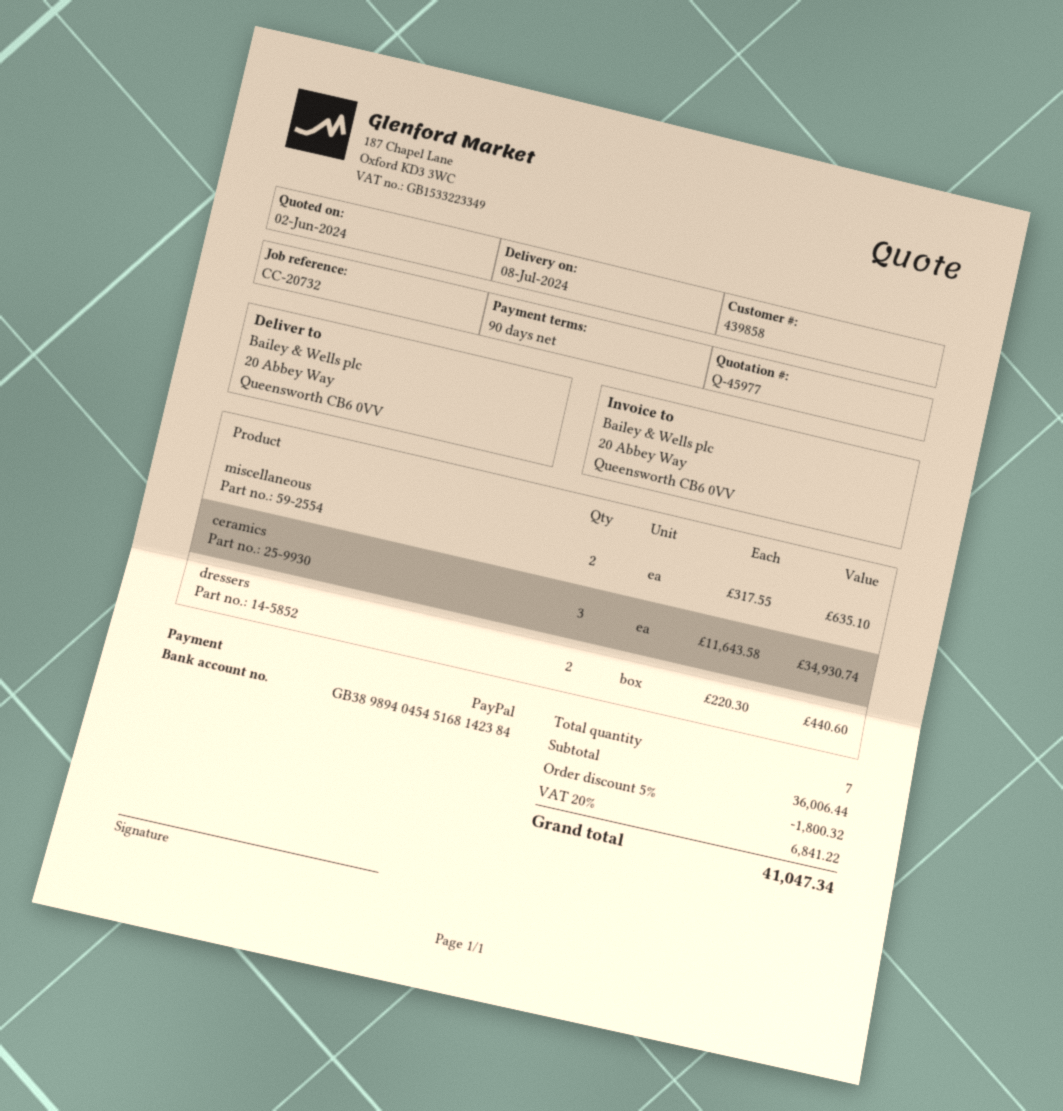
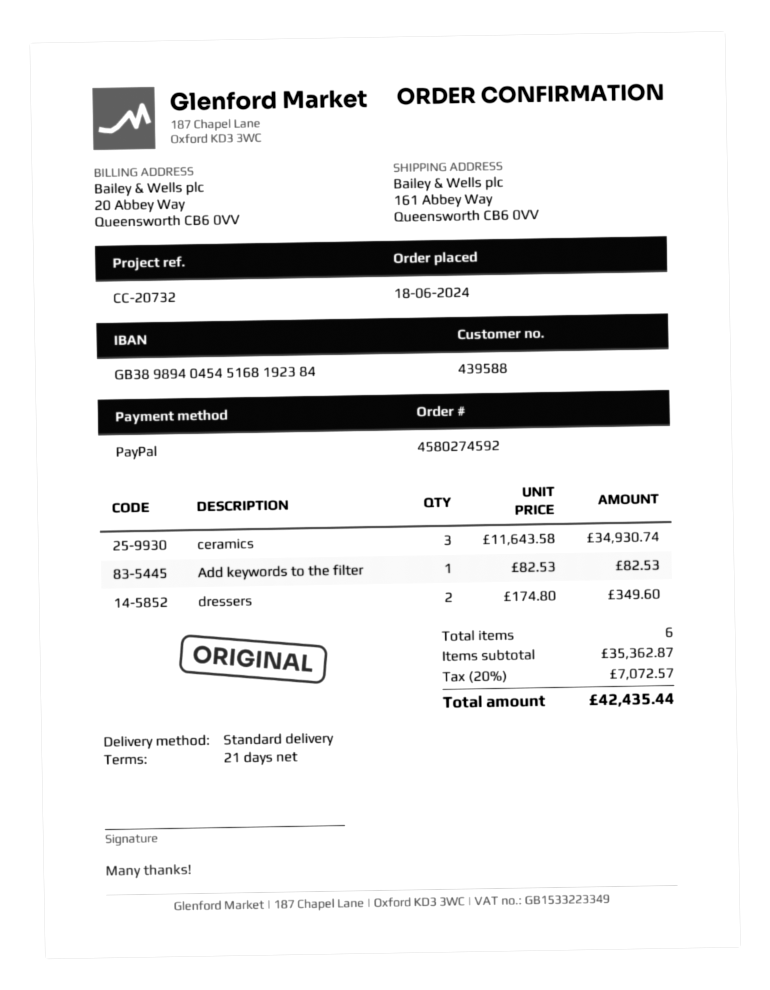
payment terms: 90 days -> 21 days
customer number: 439858 -> 439588
bank account: GB38989404545168142384 -> GB38989404545168192384
ship to: 20 Abbey Way, Queensworth CB6 0VV -> 161 Abbey Way, Queensworth CB6 0VV
miscellaneous: 2 x 317.55 = 635.10 -> none
dressers: 2 x 220.30 = 440.60 -> 2 x 174.80 = 349.60
Add keywords to the filter: none -> 1 x 82.53 = 82.53
total quantity: 7 -> 6
subtotal: 36006.44 -> 35362.87
discount: 5% = 1800.32 -> none
tax: 20% = 6841.22 -> 20% = 7072.57
total: 41047.34 -> 42435.44

